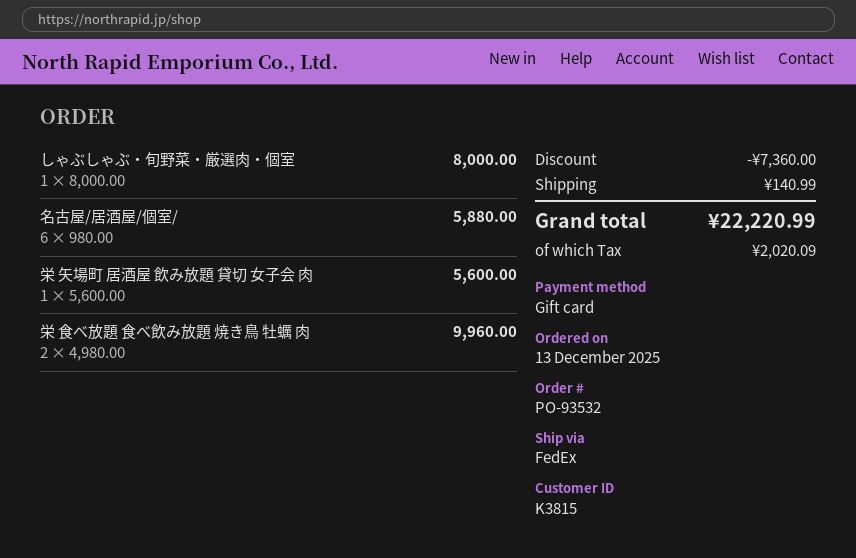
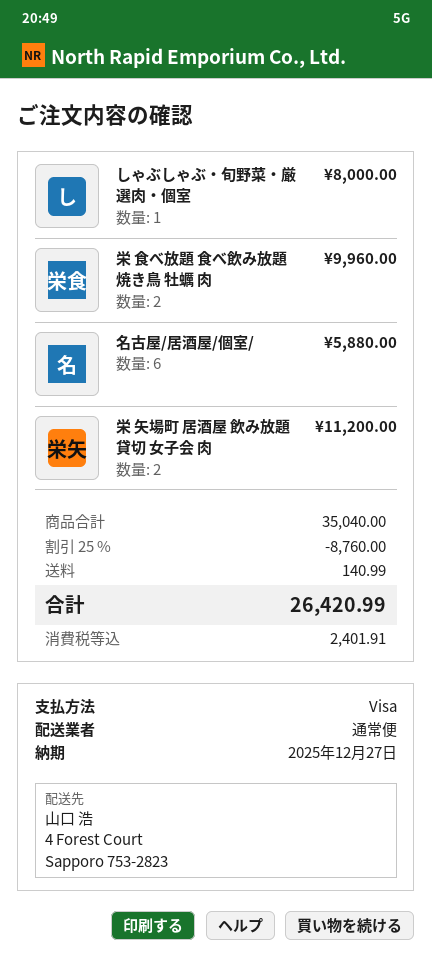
payment method: gift card -> Visa
shipping method: FedEx -> standard
栄 矢場町 居酒屋 飲み放題 貸切 女子会 肉: 1 for 5600.00 -> 2 for 11200.00
discount: 7360.00 -> 8760.00
tax: 2020.09 -> 2401.91
total: 22220.99 -> 26420.99

